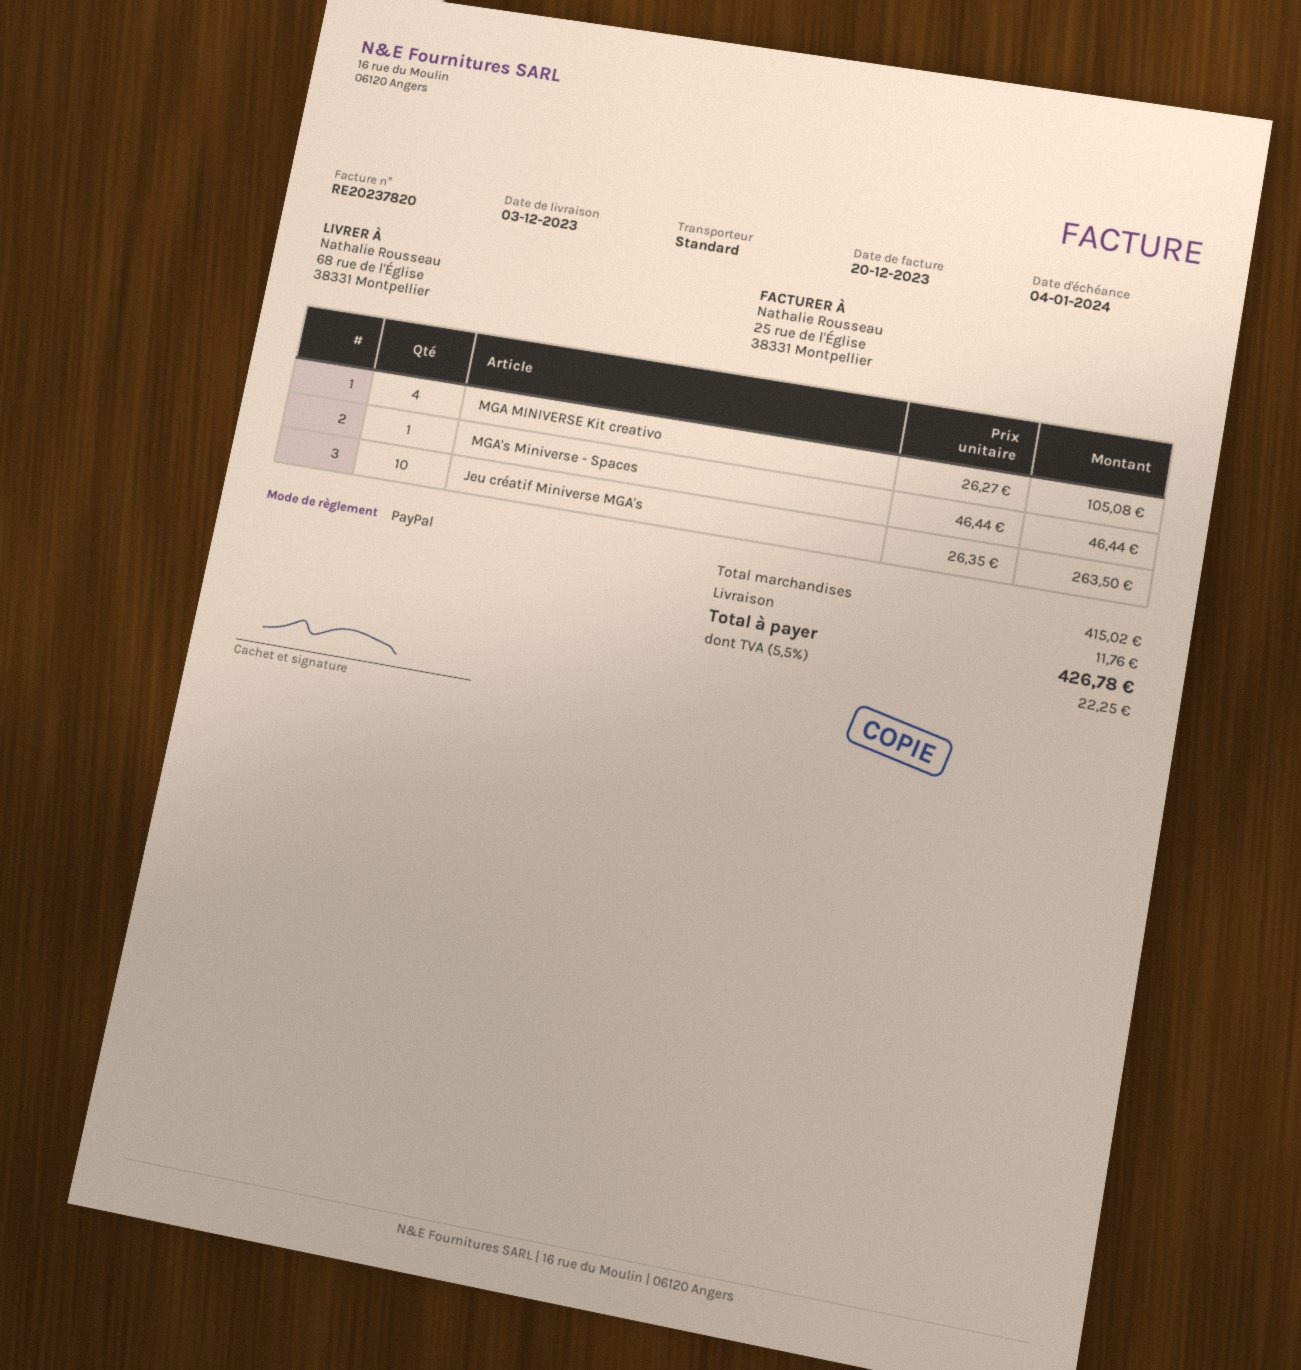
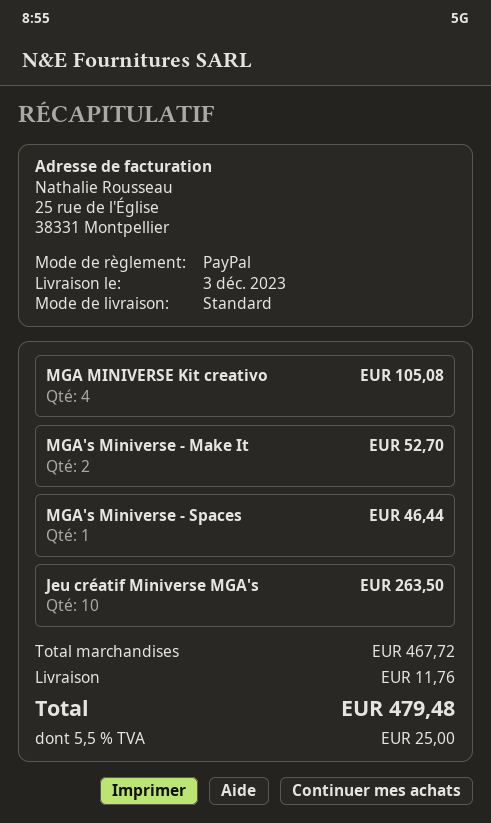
MGA's Miniverse - Make It: none -> 2 for 52.70
subtotal: 415.02 -> 467.72
tax: 5.5% = 22.25 -> 5.5% = 25.00
total: 426.78 -> 479.48

